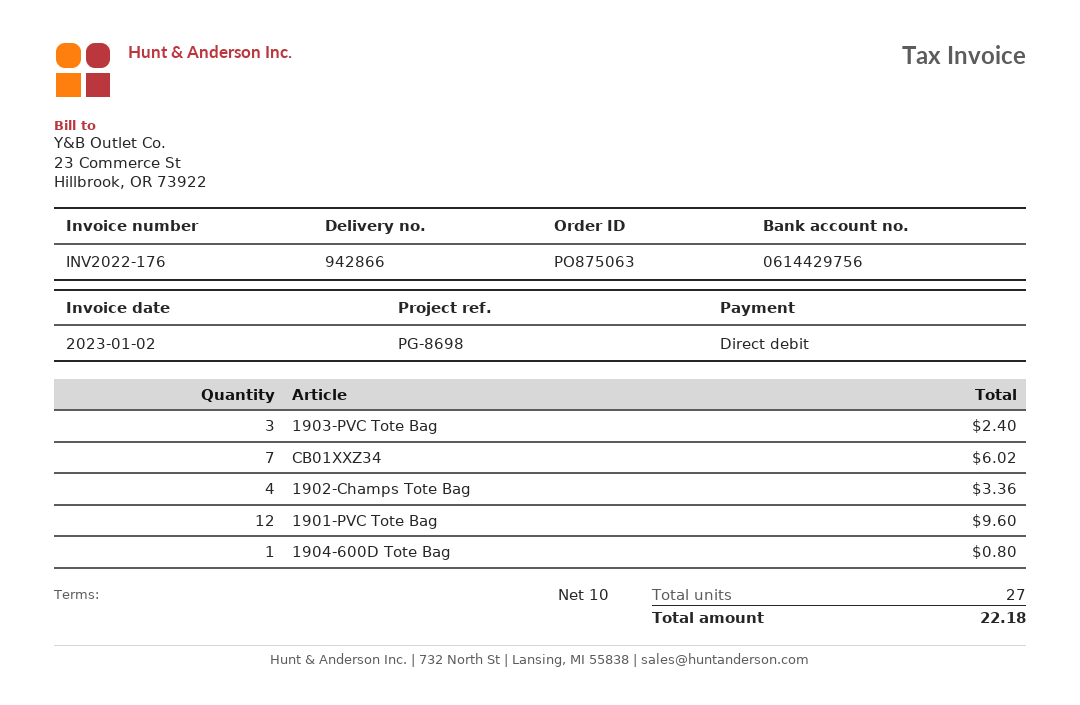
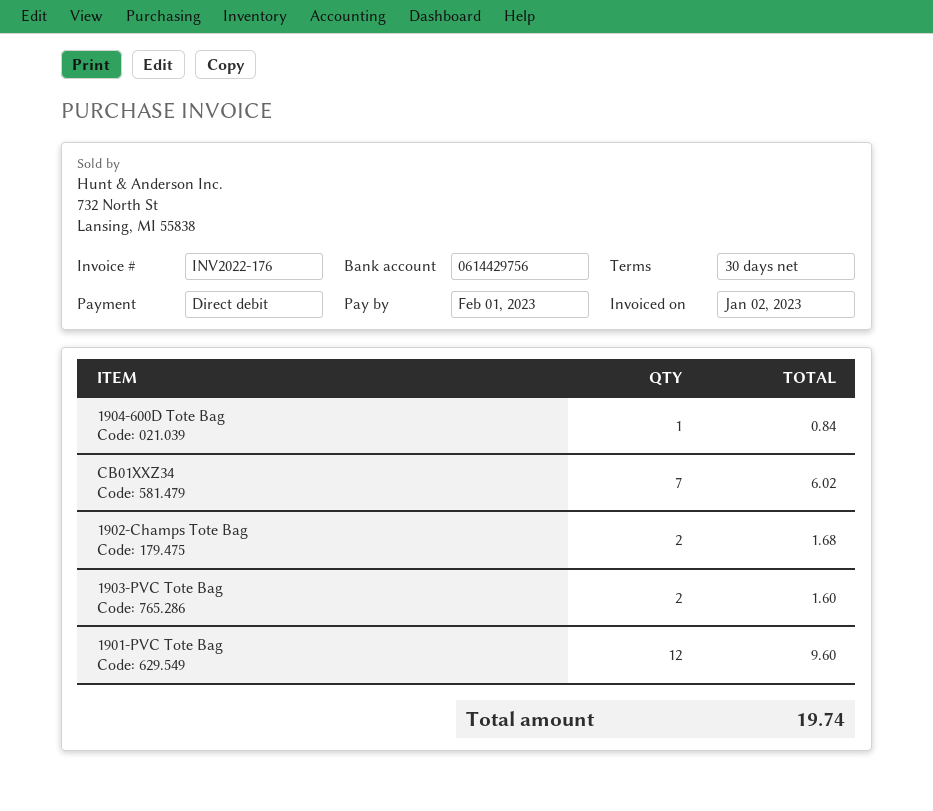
payment terms: 10 days -> 30 days
1903-PVC Tote Bag: 3 for 2.40 -> 2 for 1.60
1902-Champs Tote Bag: 4 for 3.36 -> 2 for 1.68
1904-600D Tote Bag: 1 for 0.80 -> 1 for 0.84
total: 22.18 -> 19.74

